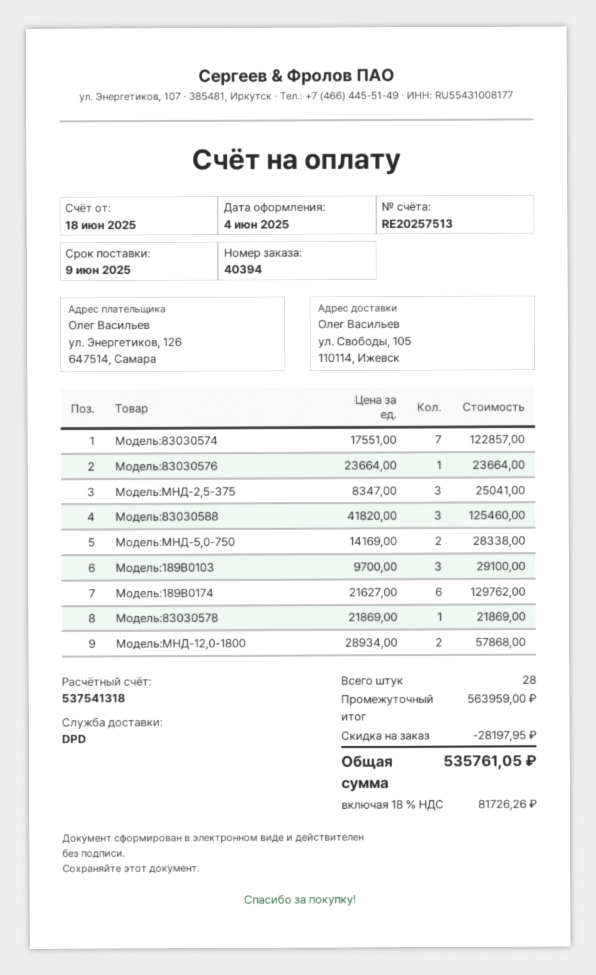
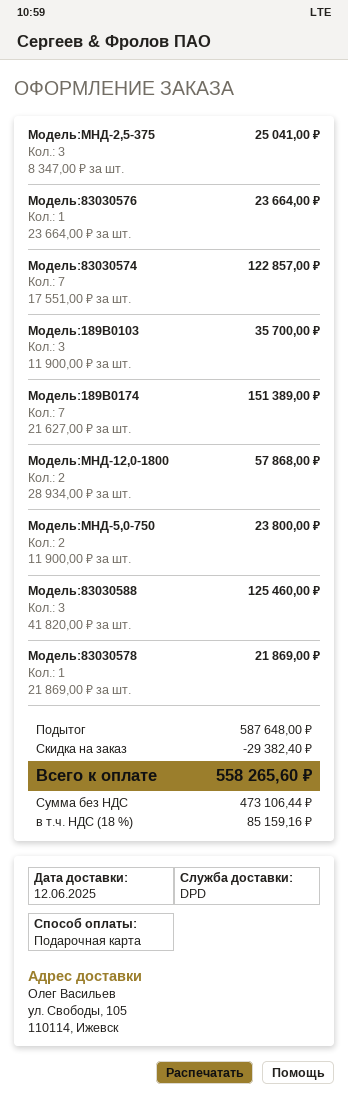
delivery date: 2025-06-09 -> 2025-06-12
Модель:МНД-5,0-750: 2 x 14169.00 = 28338.00 -> 2 x 11900.00 = 23800.00
Модель:189B0103: 3 x 9700.00 = 29100.00 -> 3 x 11900.00 = 35700.00
Модель:189B0174: 6 x 21627.00 = 129762.00 -> 7 x 21627.00 = 151389.00
subtotal: 563959.00 -> 587648.00
discount: 28197.95 -> 29382.40
tax: 18% = 81726.26 -> 18% = 85159.16
total: 535761.05 -> 558265.60

